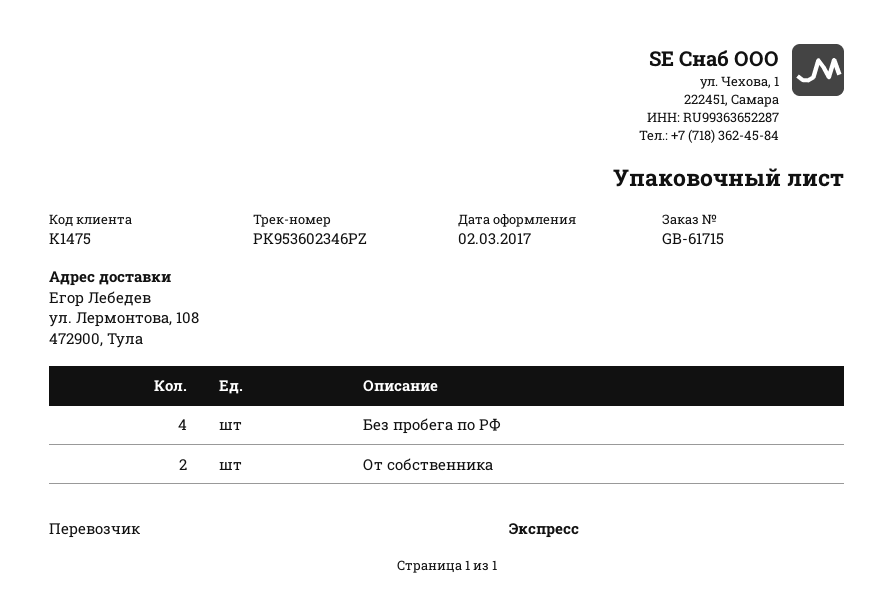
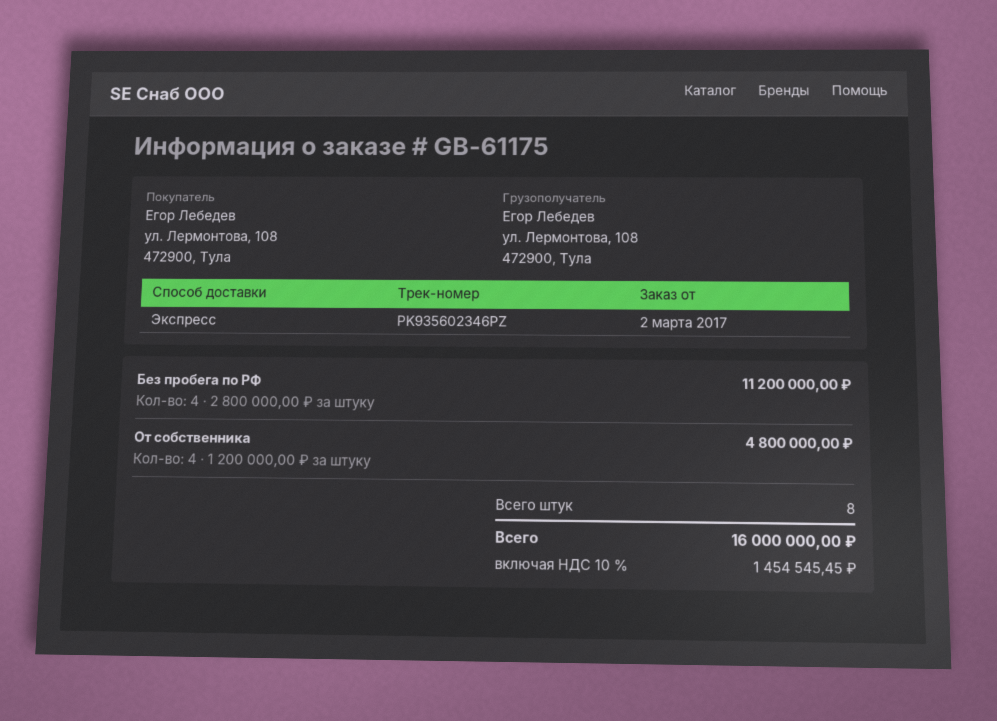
order number: GB-61715 -> GB-61175
tracking number: PK953602346PZ -> PK935602346PZ
От собственника: 2 -> 4

